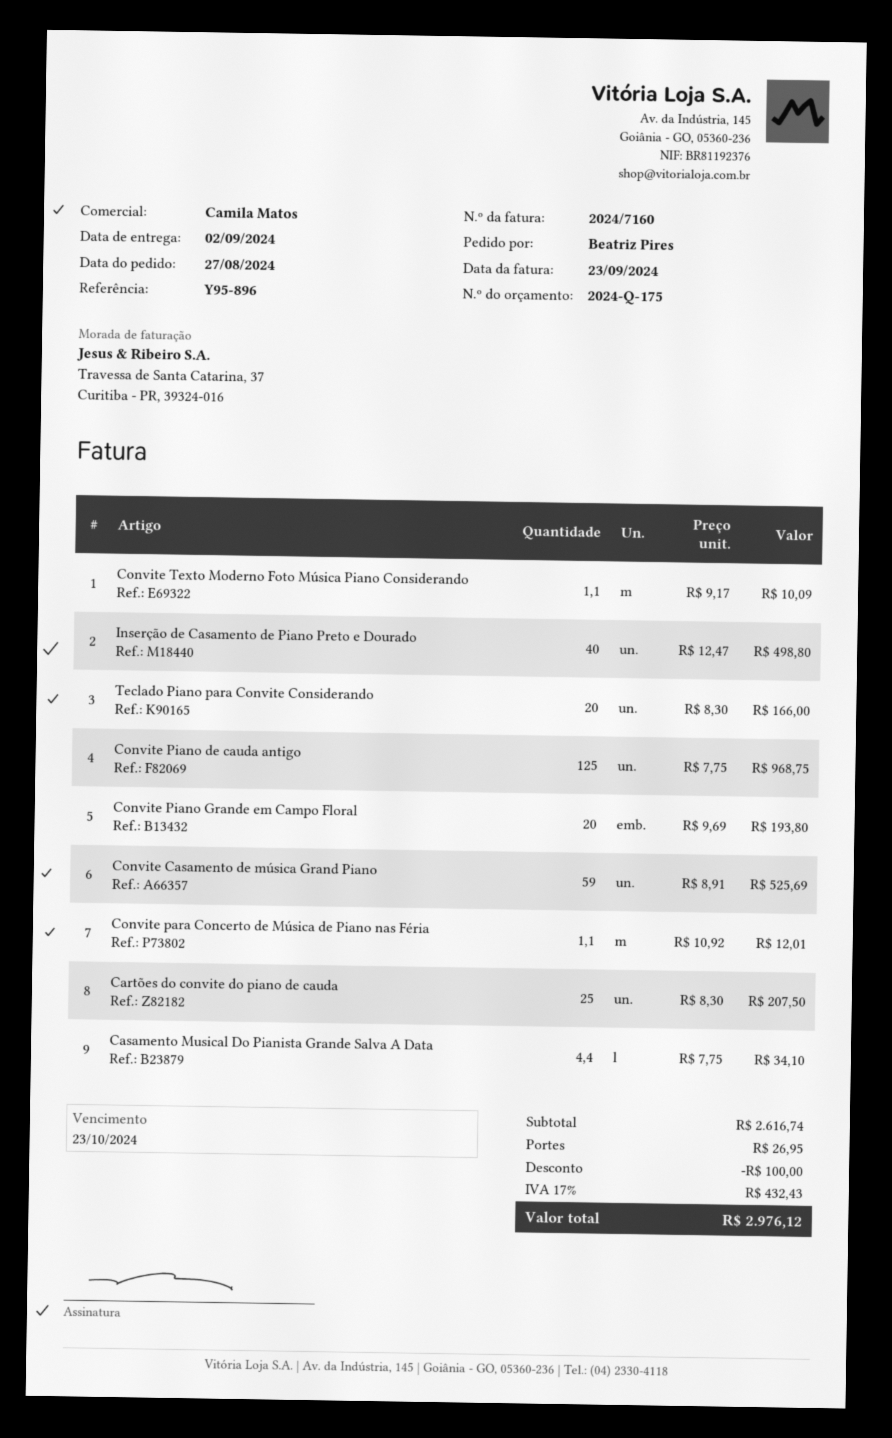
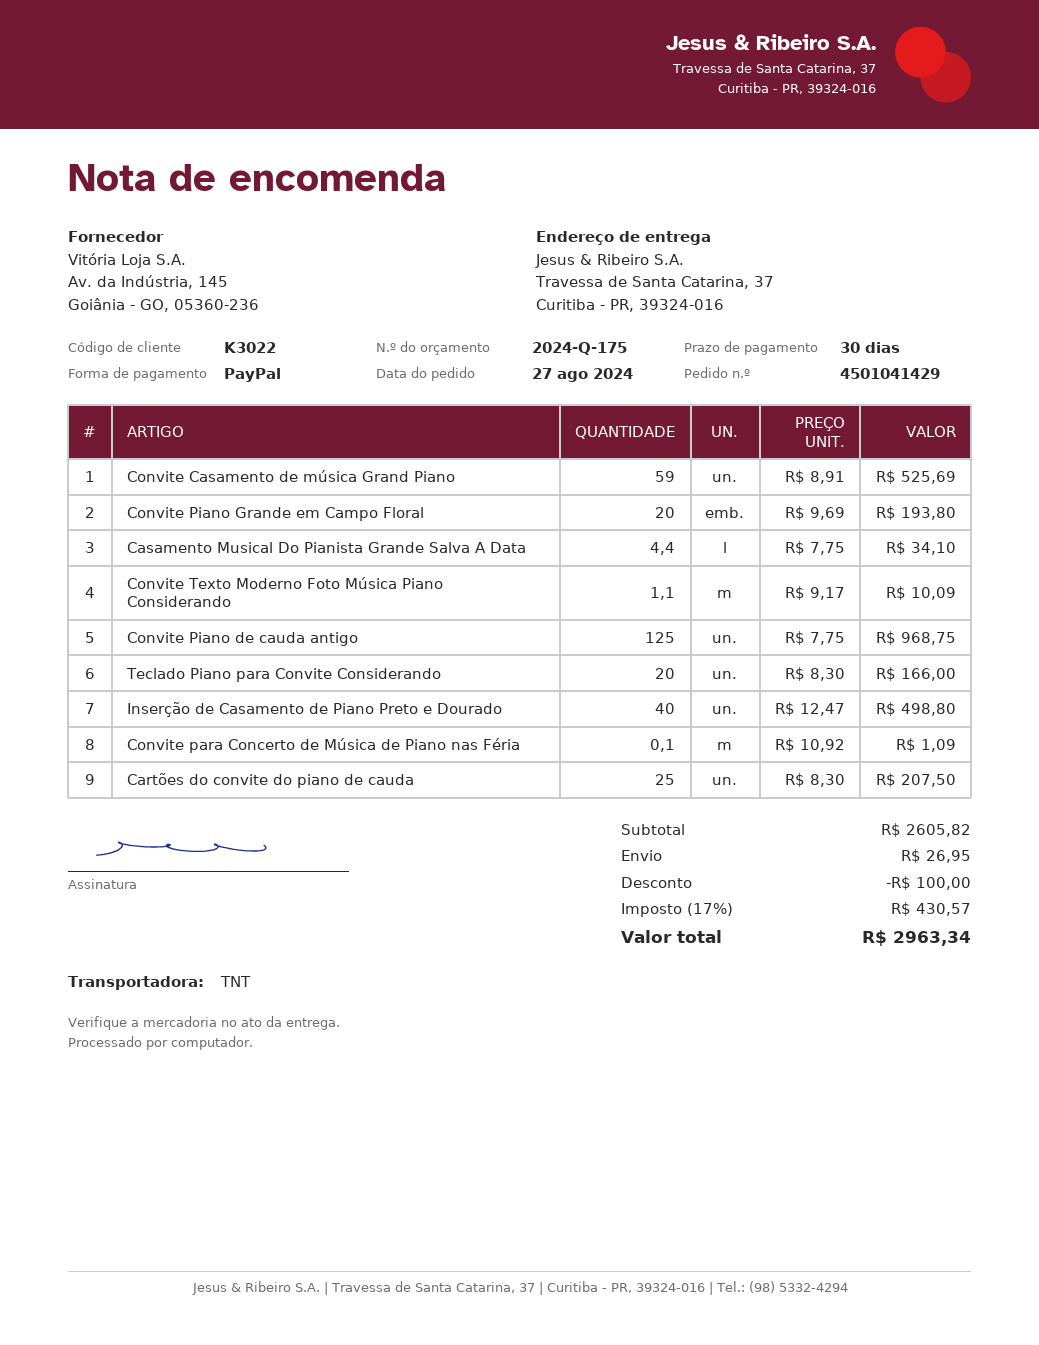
Convite para Concerto de Música de Piano nas Féria: 1.1 x 10.92 = 12.01 -> 0.1 x 10.92 = 1.09
subtotal: 2616.74 -> 2605.82
tax: 17% = 432.43 -> 17% = 430.57
total: 2976.12 -> 2963.34

